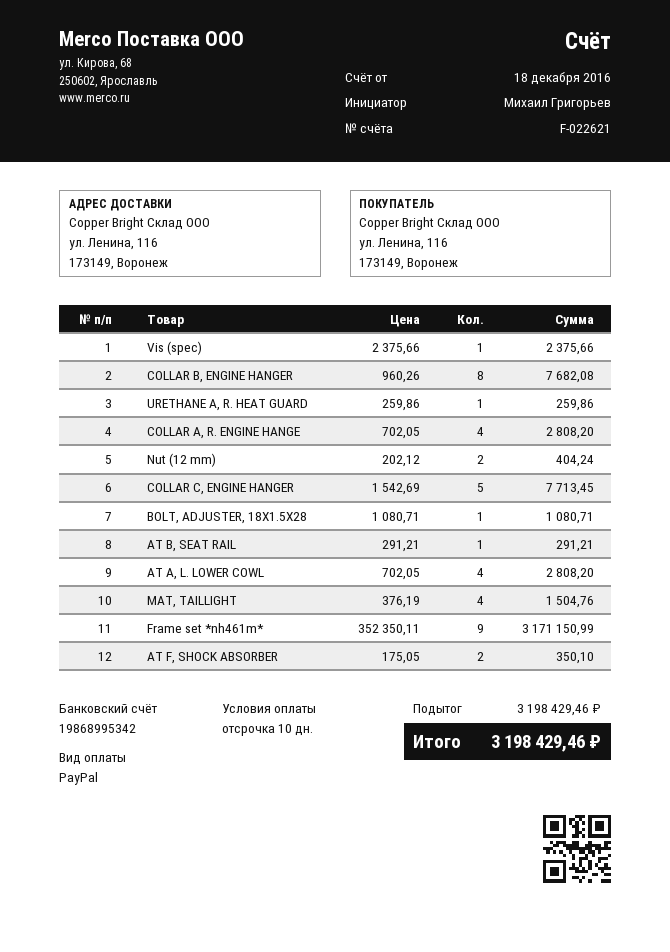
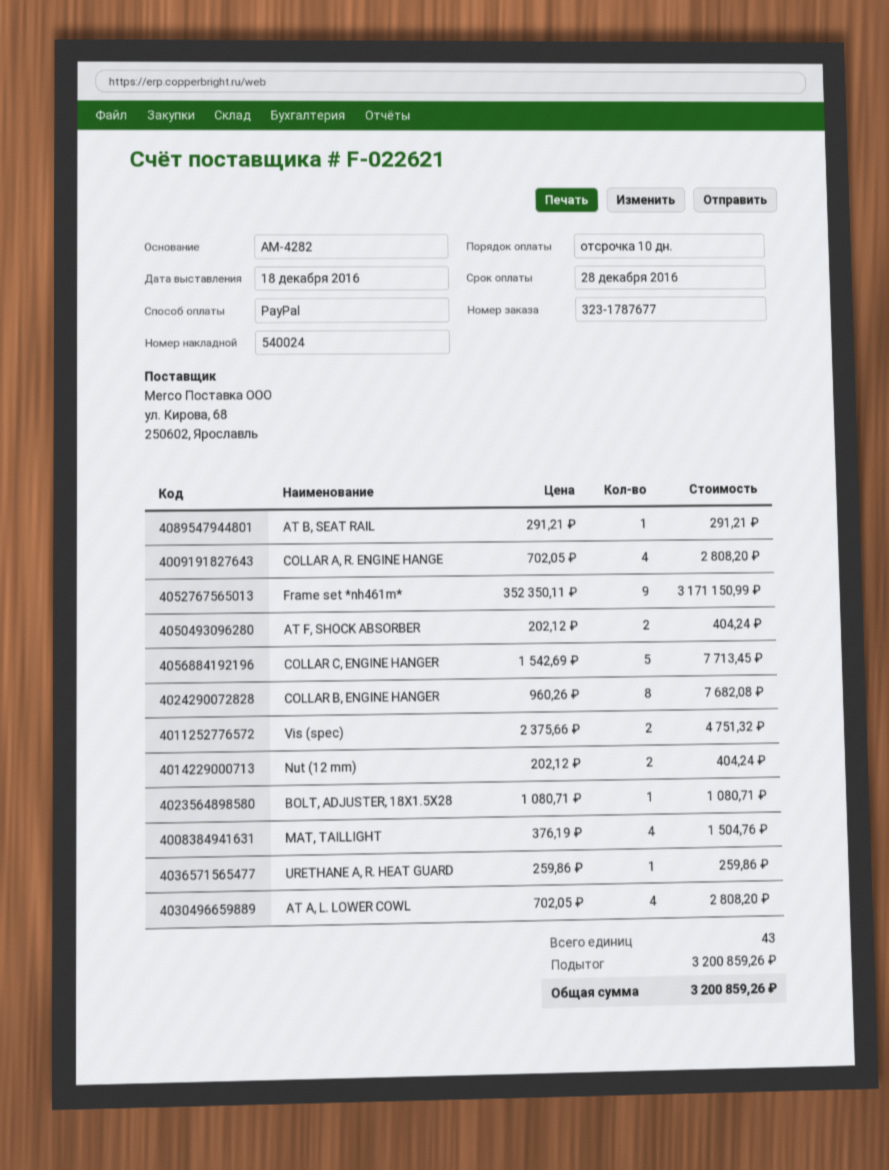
Vis (spec): 1 x 2375.66 = 2375.66 -> 2 x 2375.66 = 4751.32
AT F, SHOCK ABSORBER: 2 x 175.05 = 350.10 -> 2 x 202.12 = 404.24
subtotal: 3198429.46 -> 3200859.26
total: 3198429.46 -> 3200859.26

